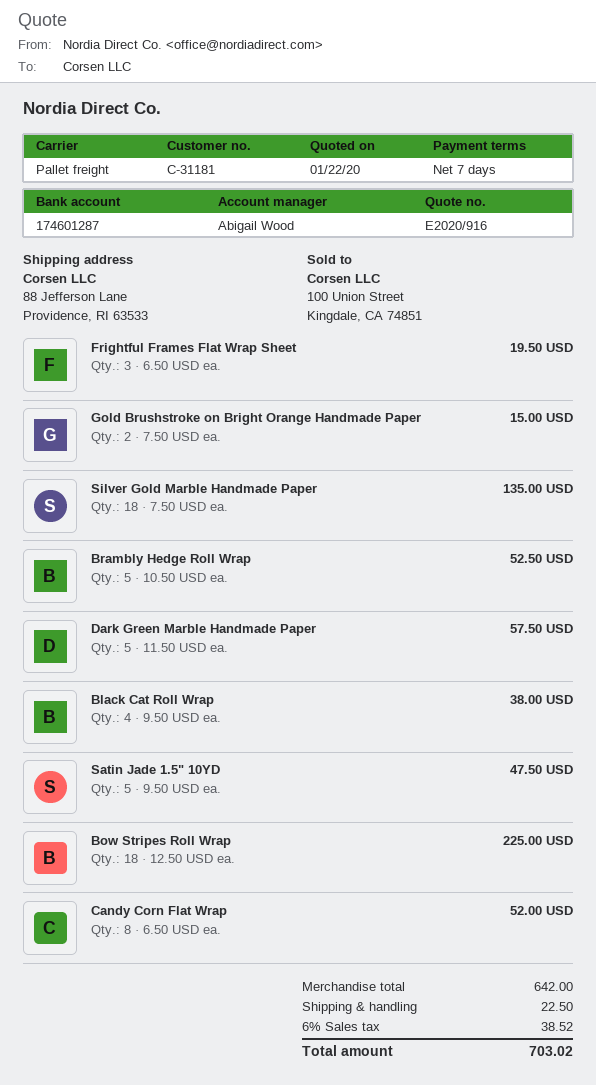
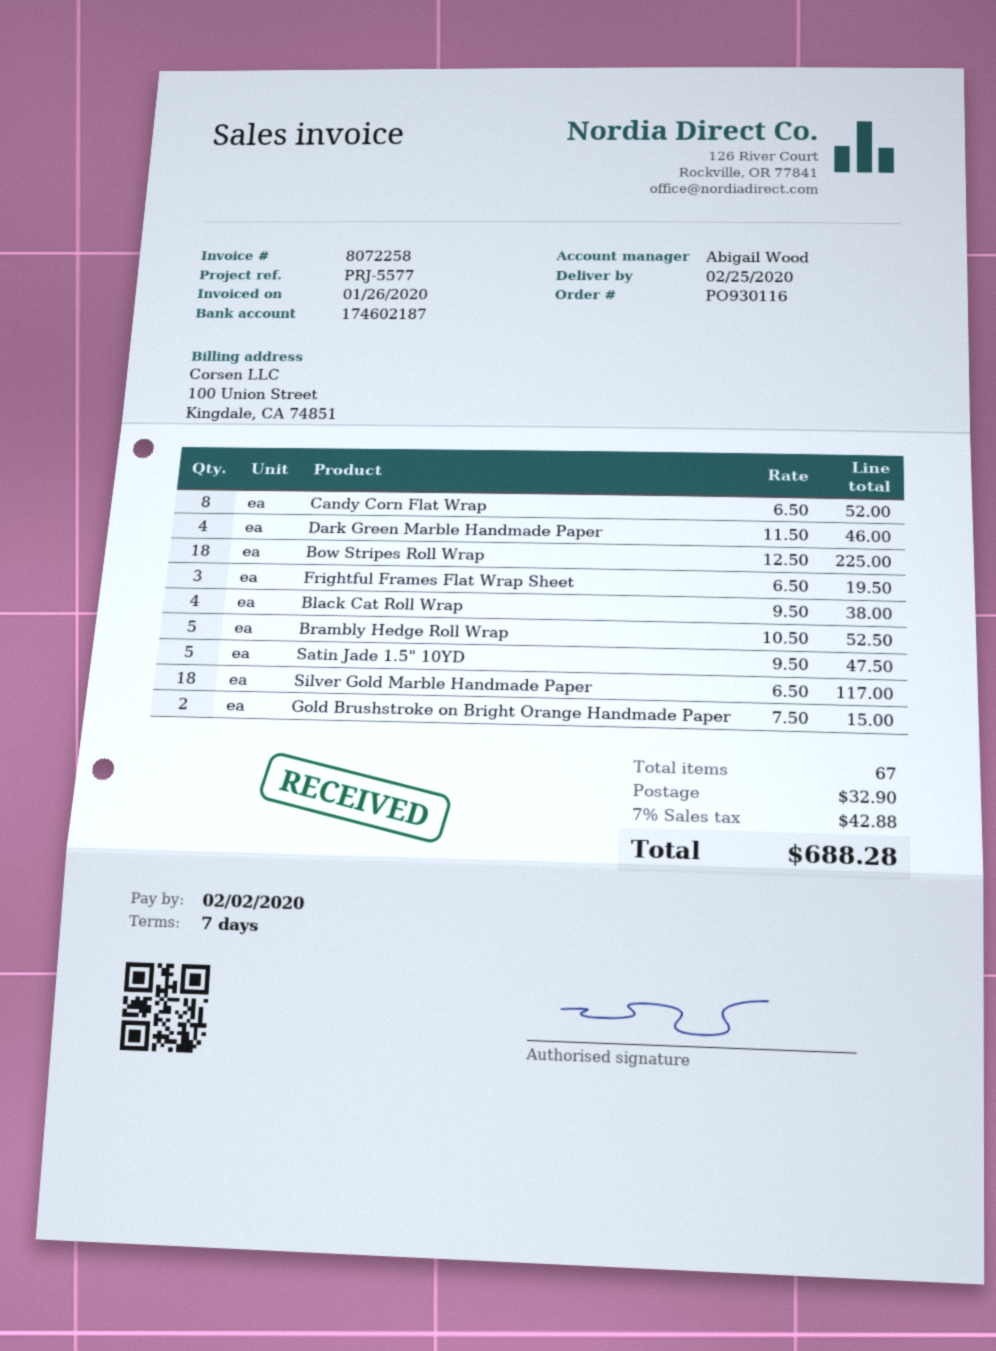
bank account: 174601287 -> 174602187
Silver Gold Marble Handmade Paper: 18 x 7.50 = 135.00 -> 18 x 6.50 = 117.00
Dark Green Marble Handmade Paper: 5 x 11.50 = 57.50 -> 4 x 11.50 = 46.00
shipping: 22.50 -> 32.90
tax: 6% = 38.52 -> 7% = 42.88
total: 703.02 -> 688.28

